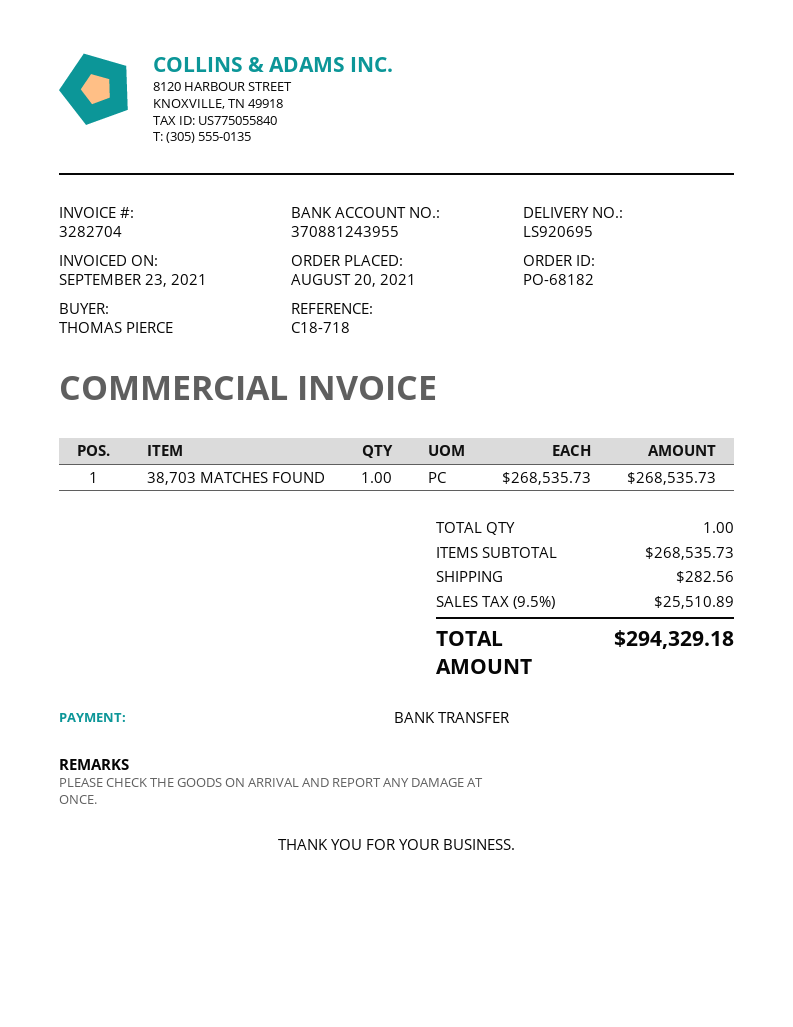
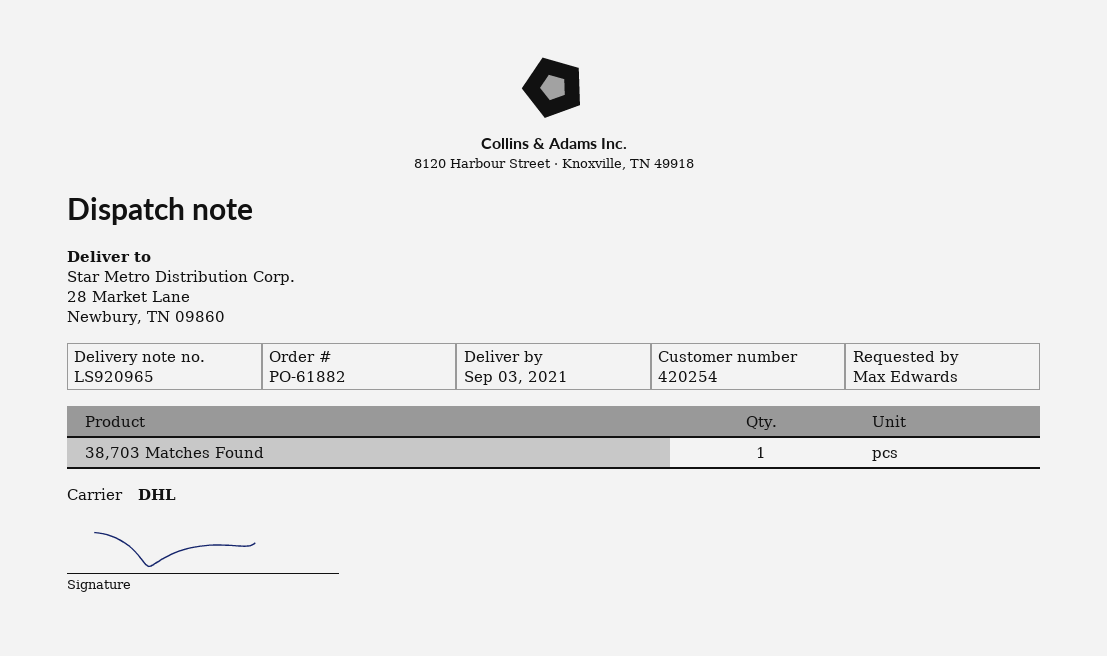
order number: PO-68182 -> PO-61882
delivery note number: LS920695 -> LS920965
ordered by: THOMAS PIERCE -> Max Edwards

